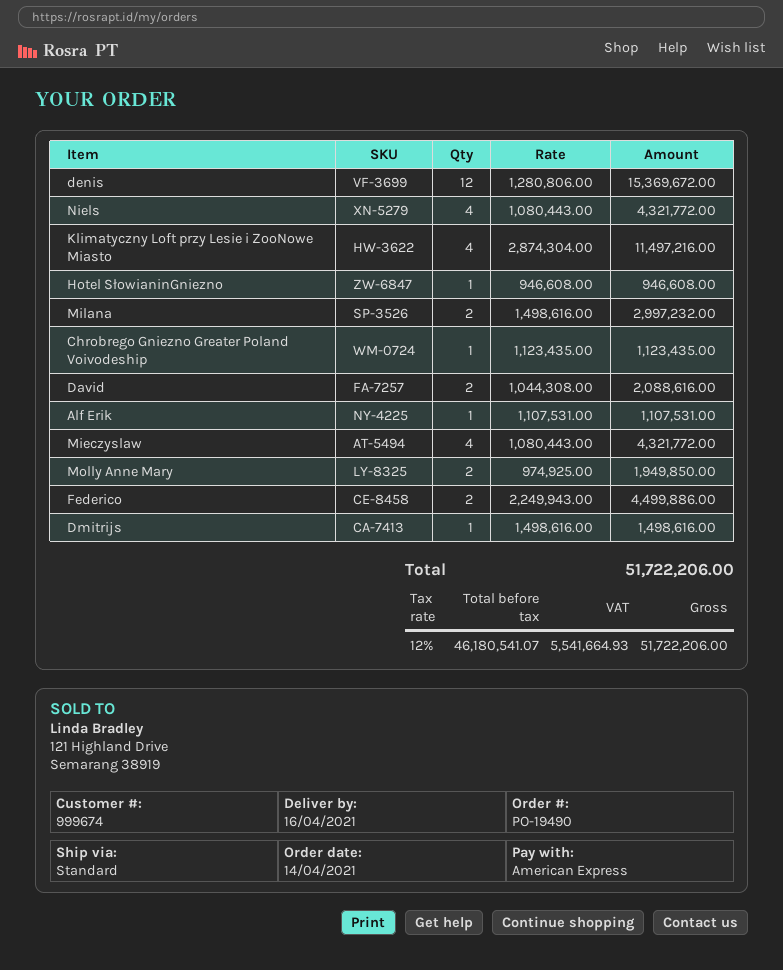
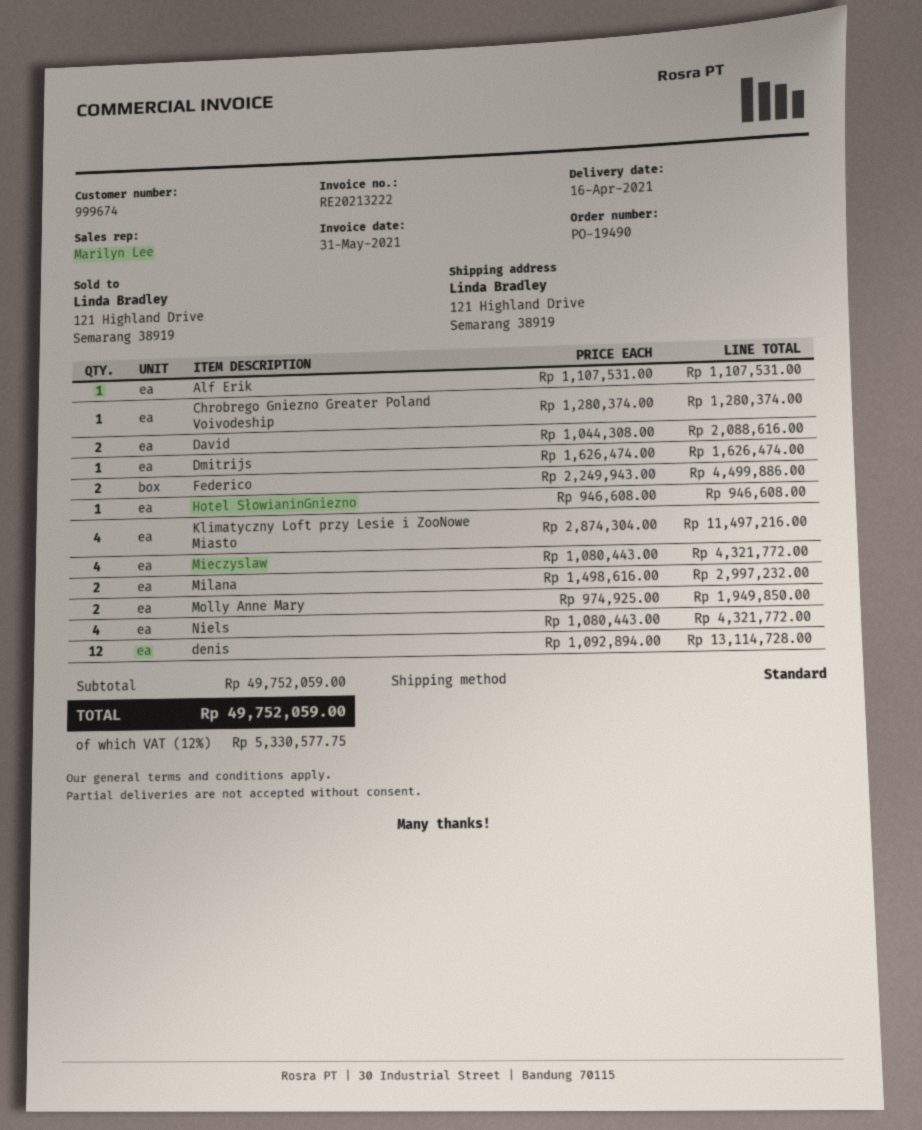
denis: 12 x 1280806.00 = 15369672.00 -> 12 x 1092894.00 = 13114728.00
Chrobrego Gniezno Greater Poland Voivodeship: 1 x 1123435.00 = 1123435.00 -> 1 x 1280374.00 = 1280374.00
Dmitrijs: 1 x 1498616.00 = 1498616.00 -> 1 x 1626474.00 = 1626474.00
tax: 12% = 5541664.93 -> 12% = 5330577.75
total: 51722206.00 -> 49752059.00

